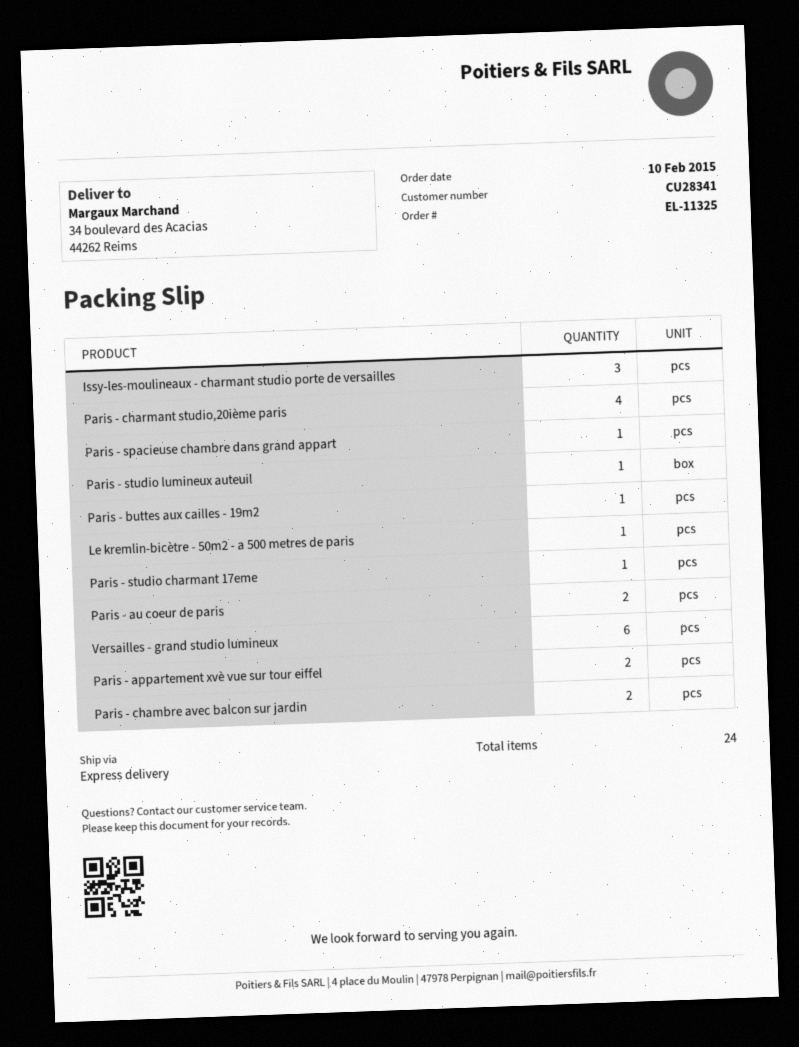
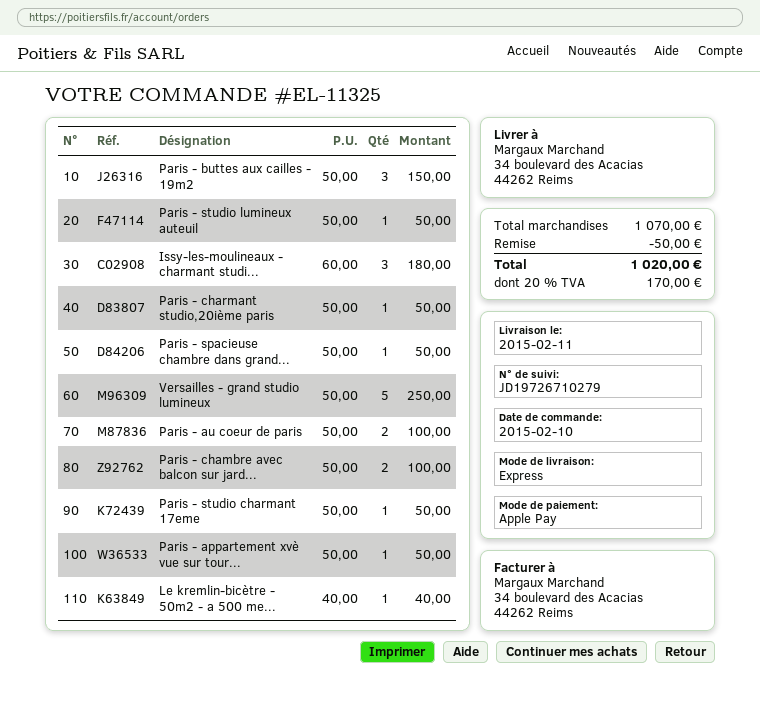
Paris - charmant studio,20ième paris: 4 -> 1
Paris - buttes aux cailles - 19m2: 1 -> 3
Versailles - grand studio lumineux: 6 -> 5
Paris - appartement xvè vue sur tour eiffel: 2 -> 1

